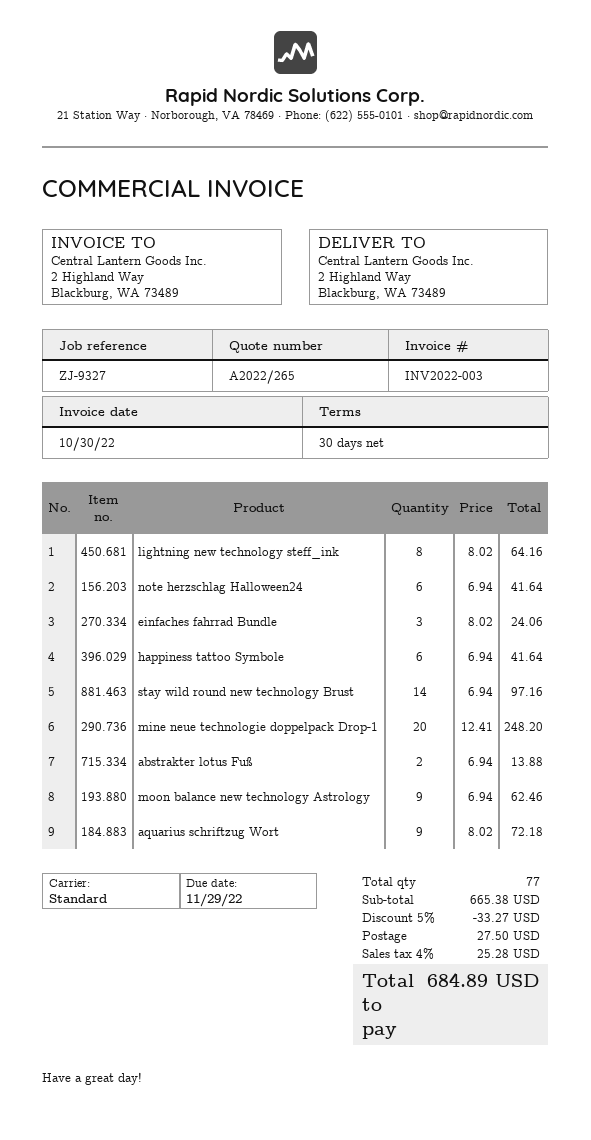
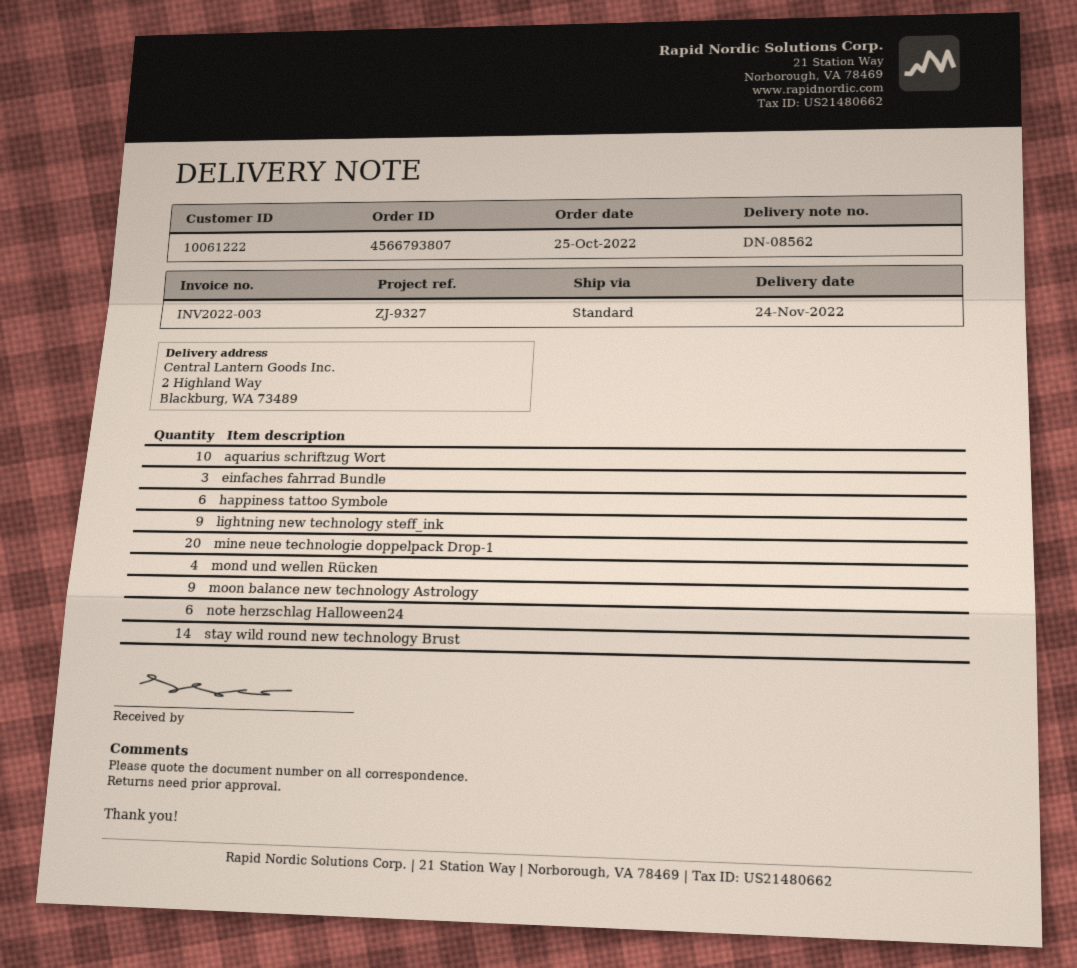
lightning new technology steff_ink: 8 -> 9
abstrakter lotus Fuß: 2 -> none
aquarius schriftzug Wort: 9 -> 10
mond und wellen Rücken: none -> 4

